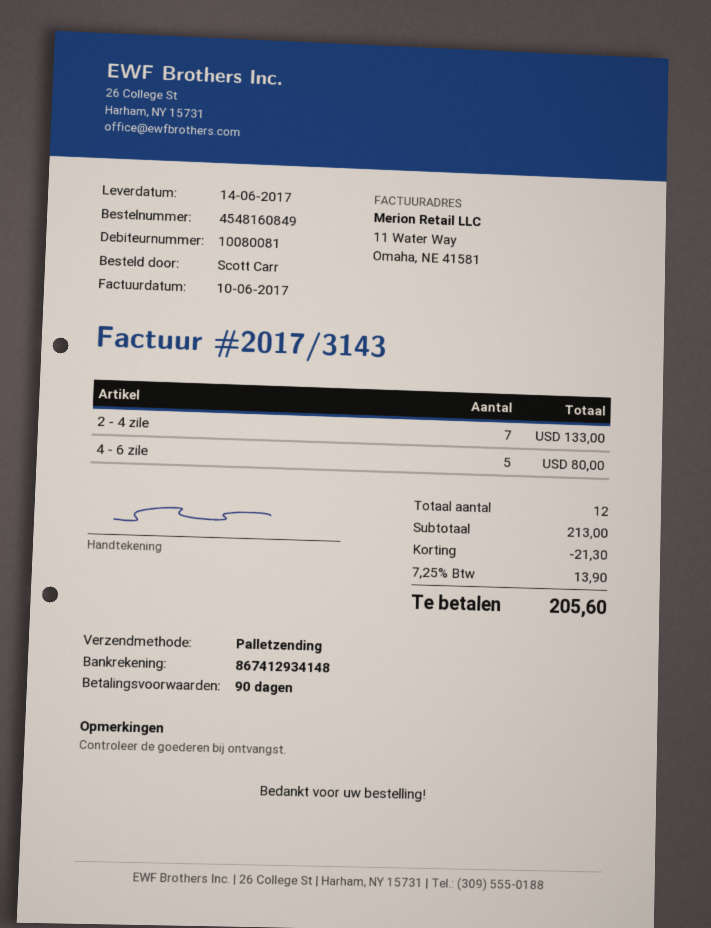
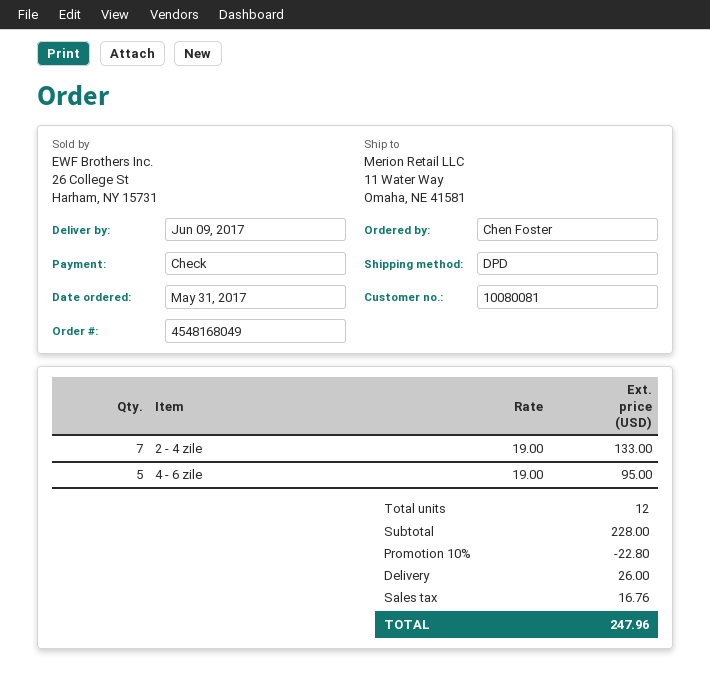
order number: 4548160849 -> 4548168049
delivery date: 2017-06-14 -> 2017-06-09
ordered by: Scott Carr -> Chen Foster
shipping method: pallet freight -> DPD
4 - 6 zile: 5 for 80.00 -> 5 for 95.00
subtotal: 213.00 -> 228.00
discount: 21.30 -> 22.80
shipping: none -> 26.00
tax: 13.90 -> 16.76
total: 205.60 -> 247.96

